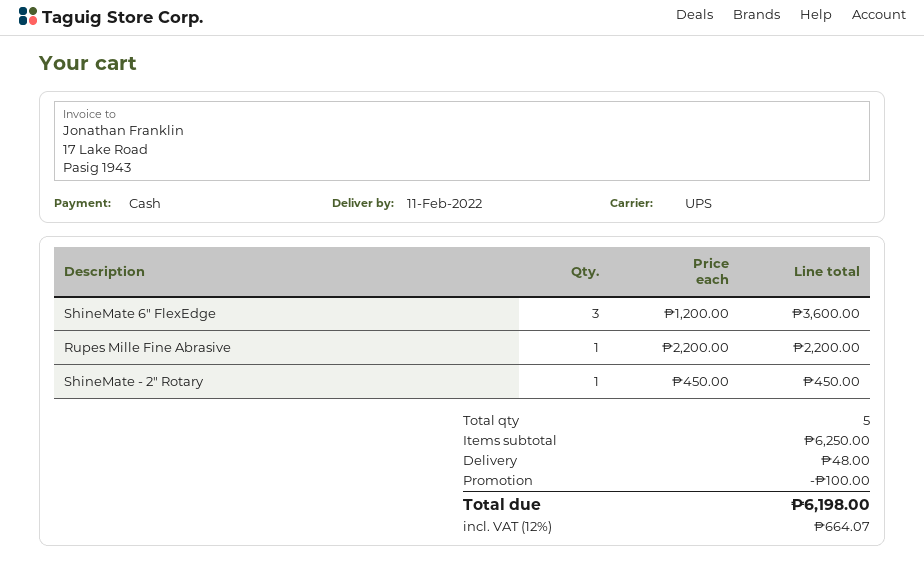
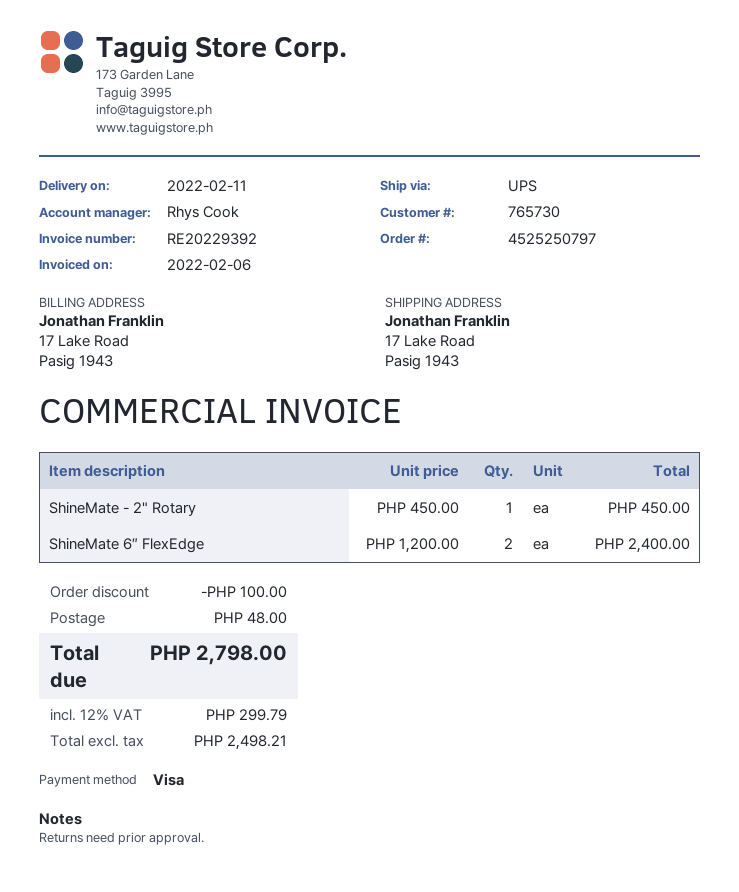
payment method: cash -> Visa
ShineMate 6″ FlexEdge: 3 x 1200.00 = 3600.00 -> 2 x 1200.00 = 2400.00
Rupes Mille Fine Abrasive: 1 x 2200.00 = 2200.00 -> none
tax: 12% = 664.07 -> 12% = 299.79
total: 6198.00 -> 2798.00

